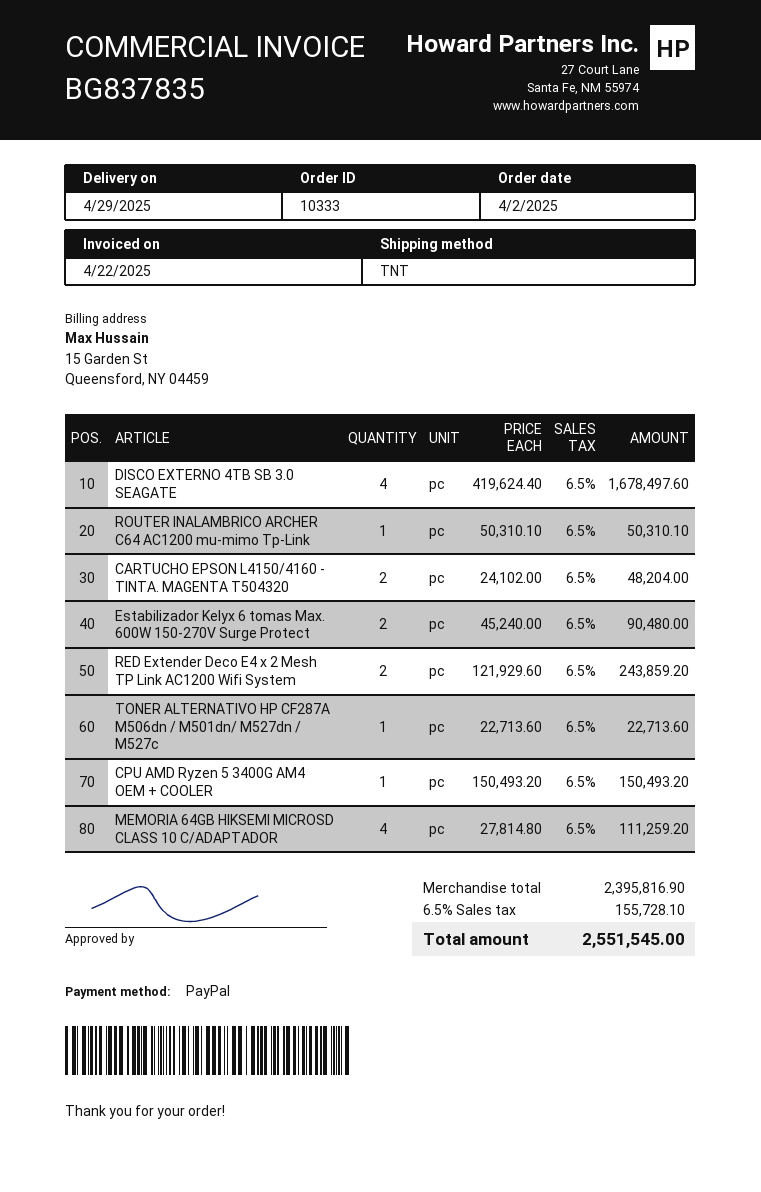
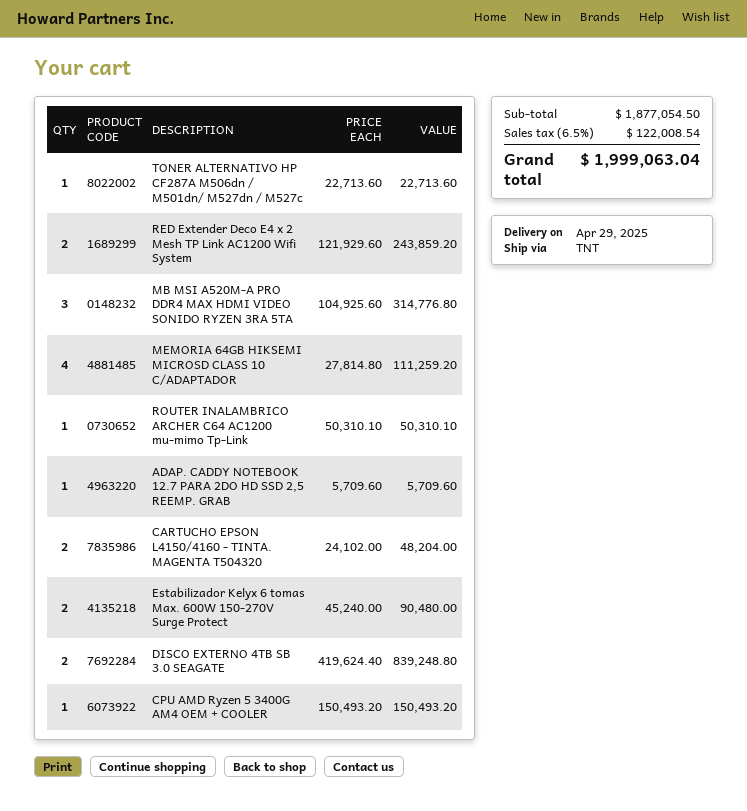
DISCO EXTERNO 4TB SB 3.0 SEAGATE: 4 x 419624.40 = 1678497.60 -> 2 x 419624.40 = 839248.80
MB MSI A520M-A PRO DDR4 MAX HDMI VIDEO SONIDO RYZEN 3RA 5TA: none -> 3 x 104925.60 = 314776.80
ADAP. CADDY NOTEBOOK 12.7 PARA 2DO HD SSD 2,5 REEMP. GRAB: none -> 1 x 5709.60 = 5709.60
subtotal: 2395816.90 -> 1877054.50
tax: 6.5% = 155728.10 -> 6.5% = 122008.54
total: 2551545.00 -> 1999063.04

